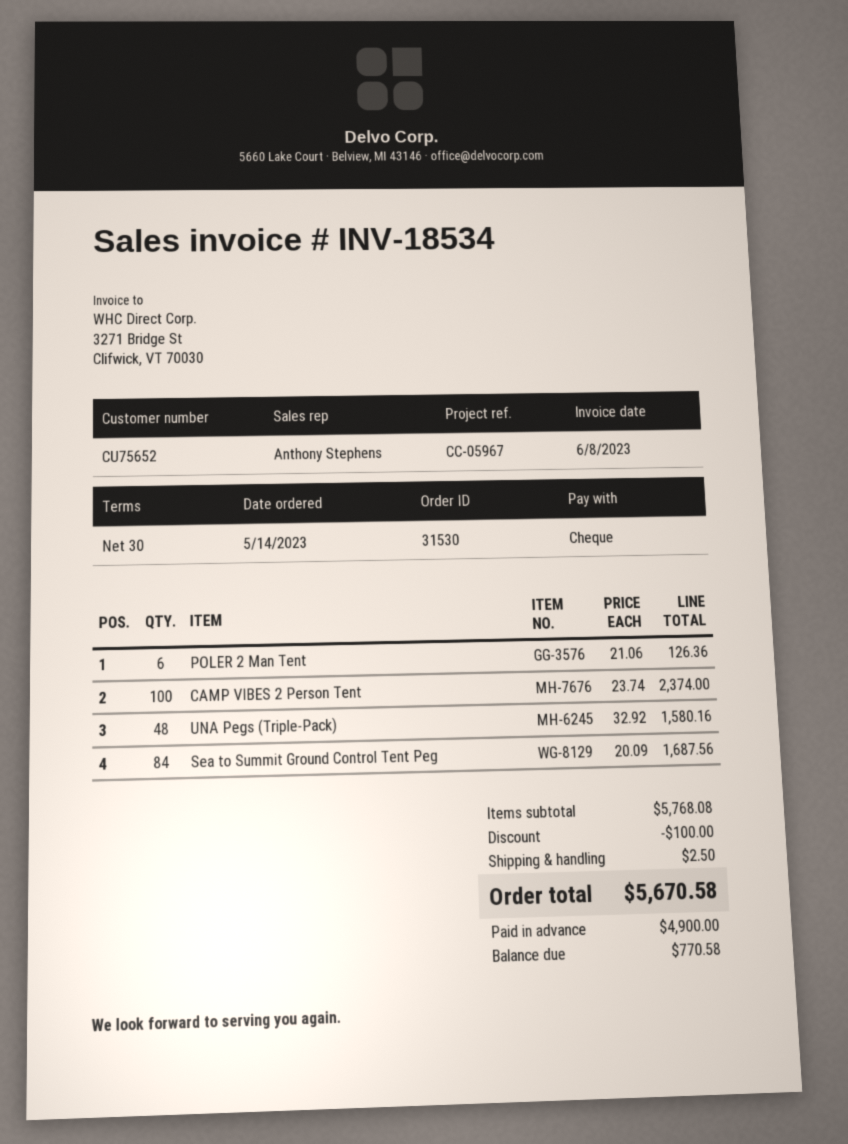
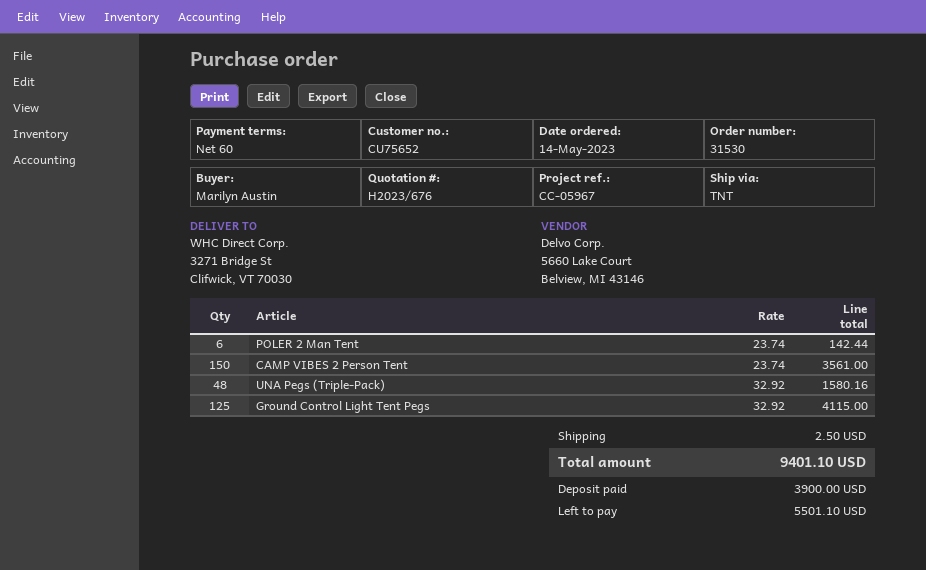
payment terms: 30 days -> 60 days
POLER 2 Man Tent: 6 x 21.06 = 126.36 -> 6 x 23.74 = 142.44
CAMP VIBES 2 Person Tent: 100 x 23.74 = 2374.00 -> 150 x 23.74 = 3561.00
Sea to Summit Ground Control Tent Peg: 84 x 20.09 = 1687.56 -> none
Ground Control Light Tent Pegs: none -> 125 x 32.92 = 4115.00
discount: 100.00 -> none
total: 5670.58 -> 9401.10
deposit: 4900.00 -> 3900.00
balance: 770.58 -> 5501.10

